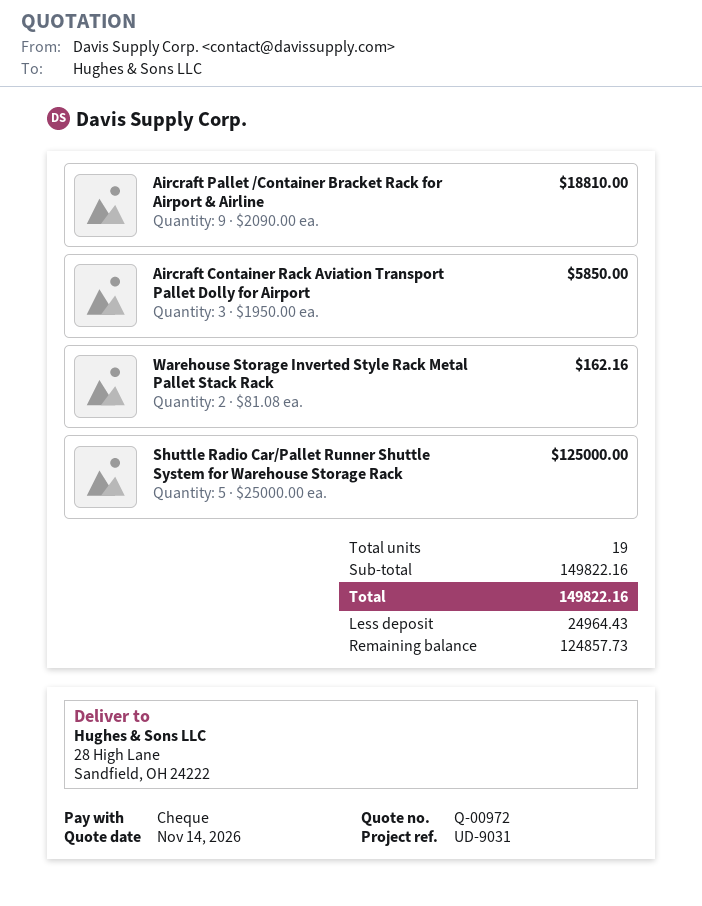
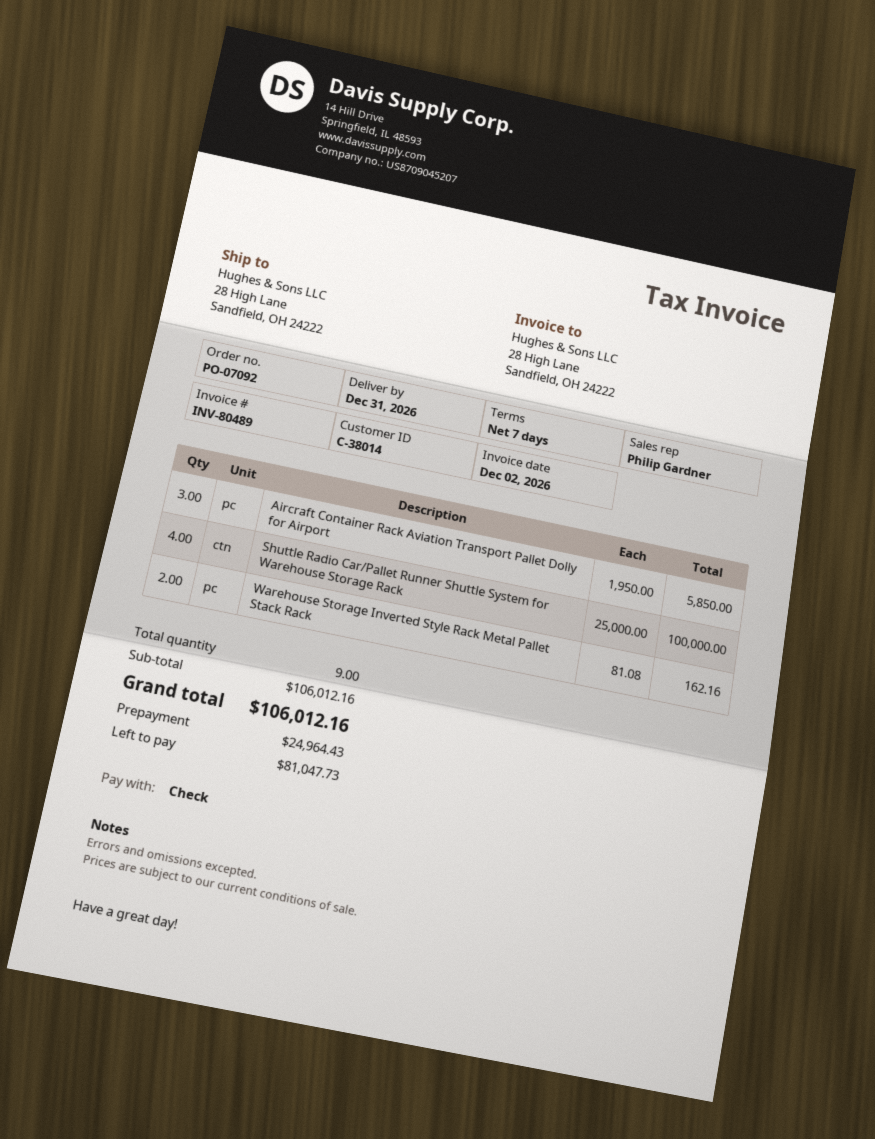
Aircraft Pallet /Container Bracket Rack for Airport & Airline: 9 x 2090.00 = 18810.00 -> none
Shuttle Radio Car/Pallet Runner Shuttle System for Warehouse Storage Rack: 5 x 25000.00 = 125000.00 -> 4 x 25000.00 = 100000.00
total quantity: 19 -> 9
subtotal: 149822.16 -> 106012.16
total: 149822.16 -> 106012.16
balance: 124857.73 -> 81047.73

